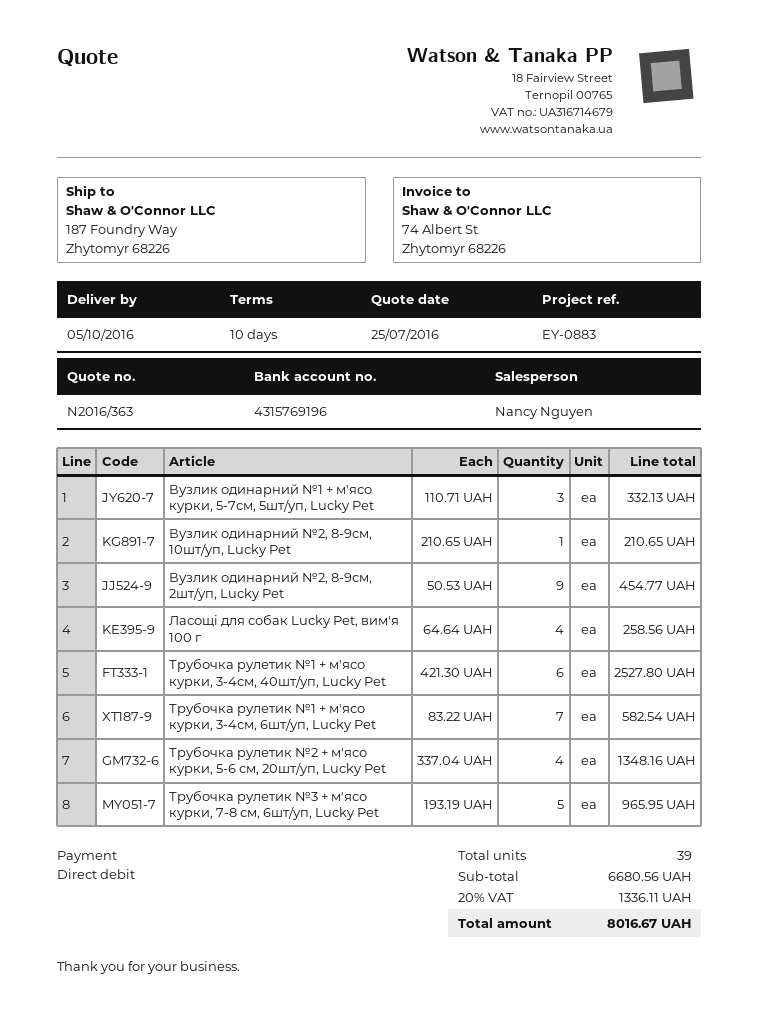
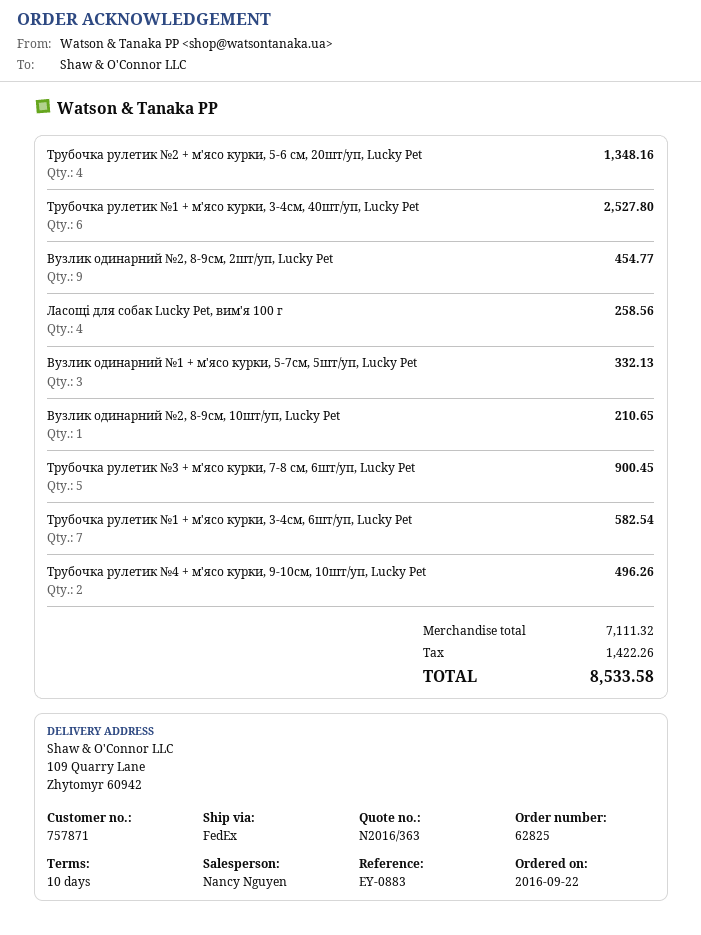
ship to: 187 Foundry Way, Zhytomyr 68226 -> 109 Quarry Lane, Zhytomyr 60942
Трубочка рулетик №3 + м'ясо курки, 7-8 см, 6шт/уп, Lucky Pet: 5 for 965.95 -> 5 for 900.45
Трубочка рулетик №4 + м'ясо курки, 9-10см, 10шт/уп, Lucky Pet: none -> 2 for 496.26
subtotal: 6680.56 -> 7111.32
tax: 1336.11 -> 1422.26
total: 8016.67 -> 8533.58

